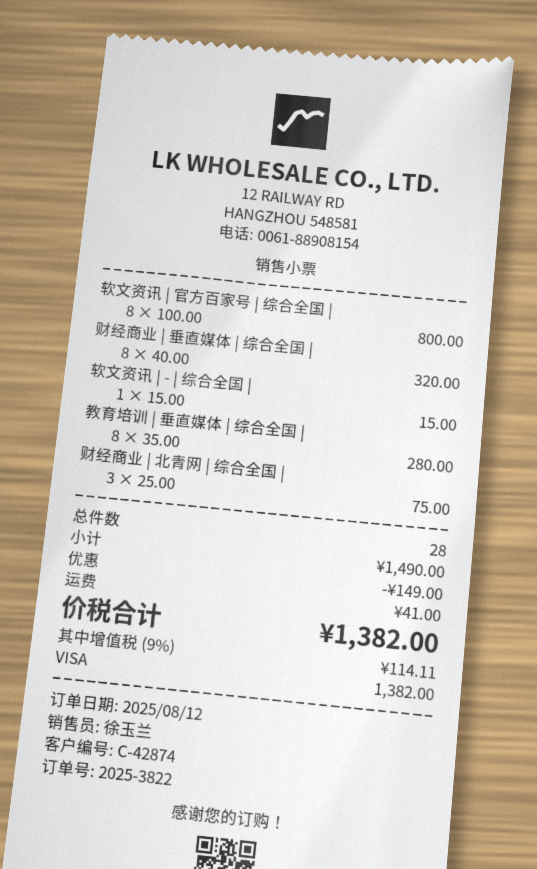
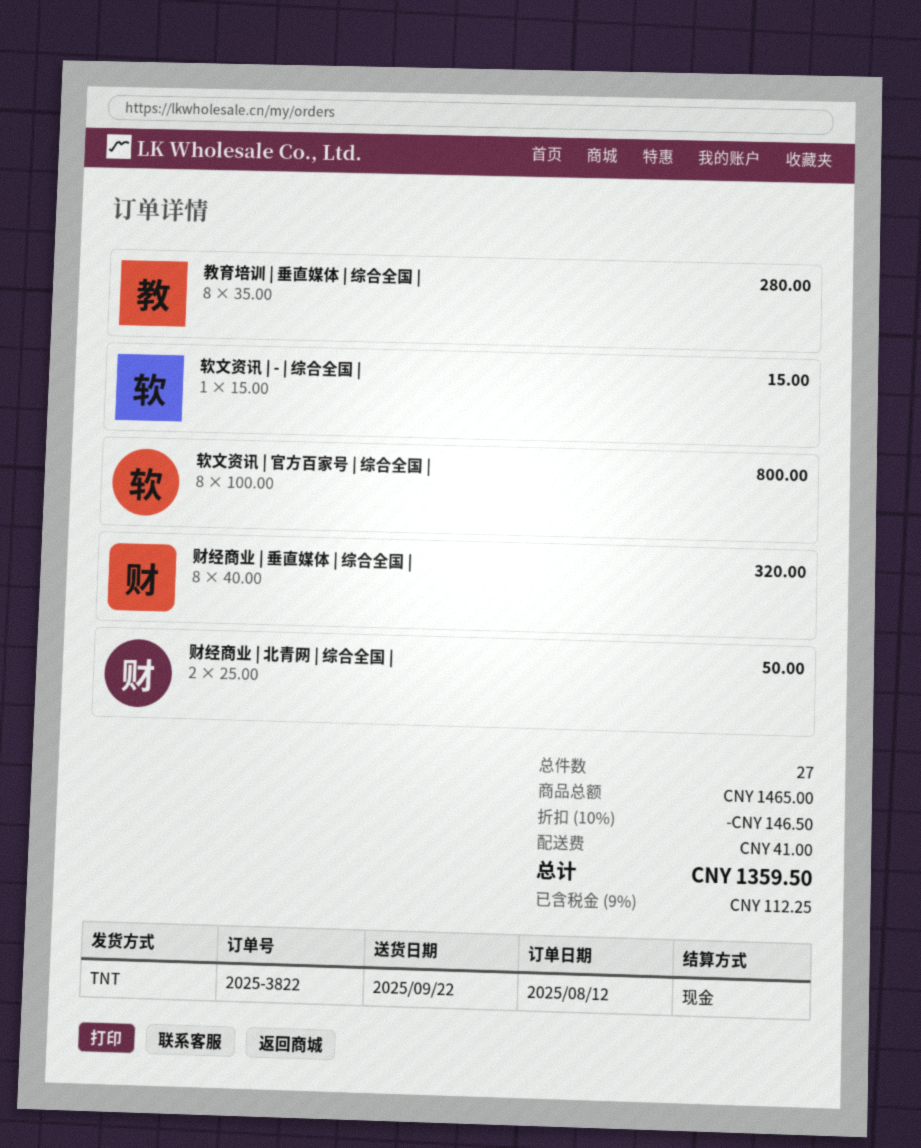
payment method: Visa -> cash
财经商业 | 北青网 | 综合全国 |: 3 x 25.00 = 75.00 -> 2 x 25.00 = 50.00
total quantity: 28 -> 27
subtotal: 1490.00 -> 1465.00
discount: 149.00 -> 146.50
tax: 9% = 114.11 -> 9% = 112.25
total: 1382.00 -> 1359.50

